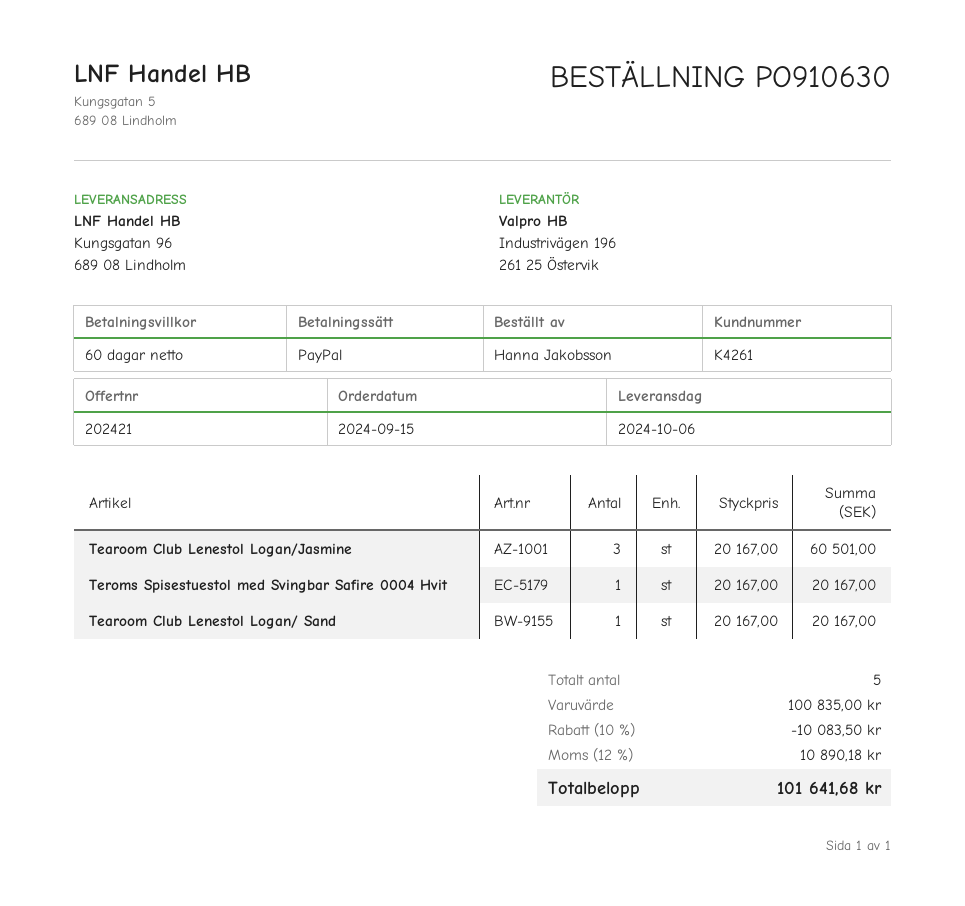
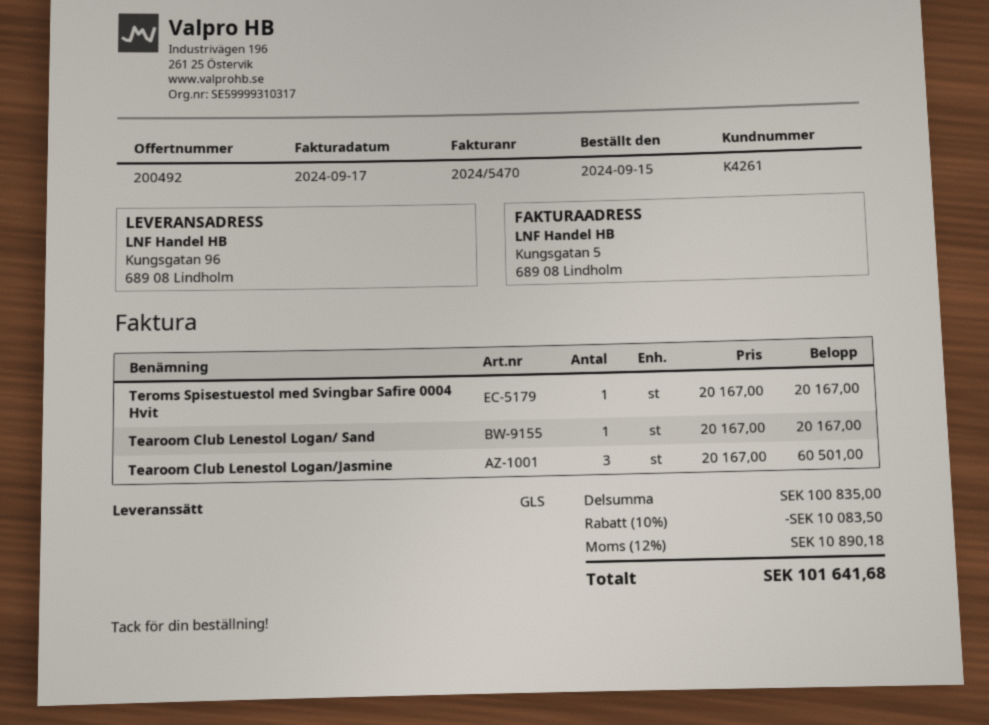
quote number: 202421 -> 200492

